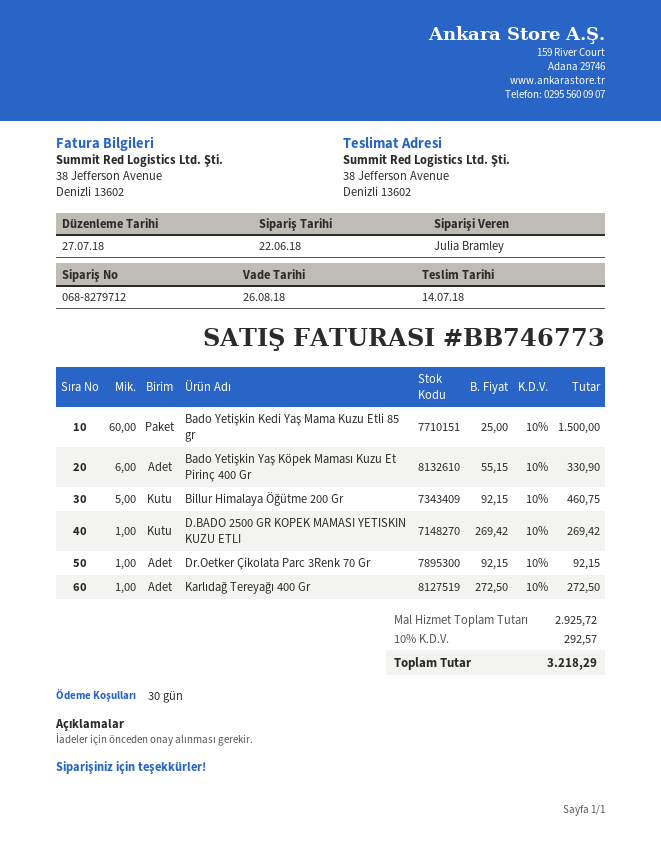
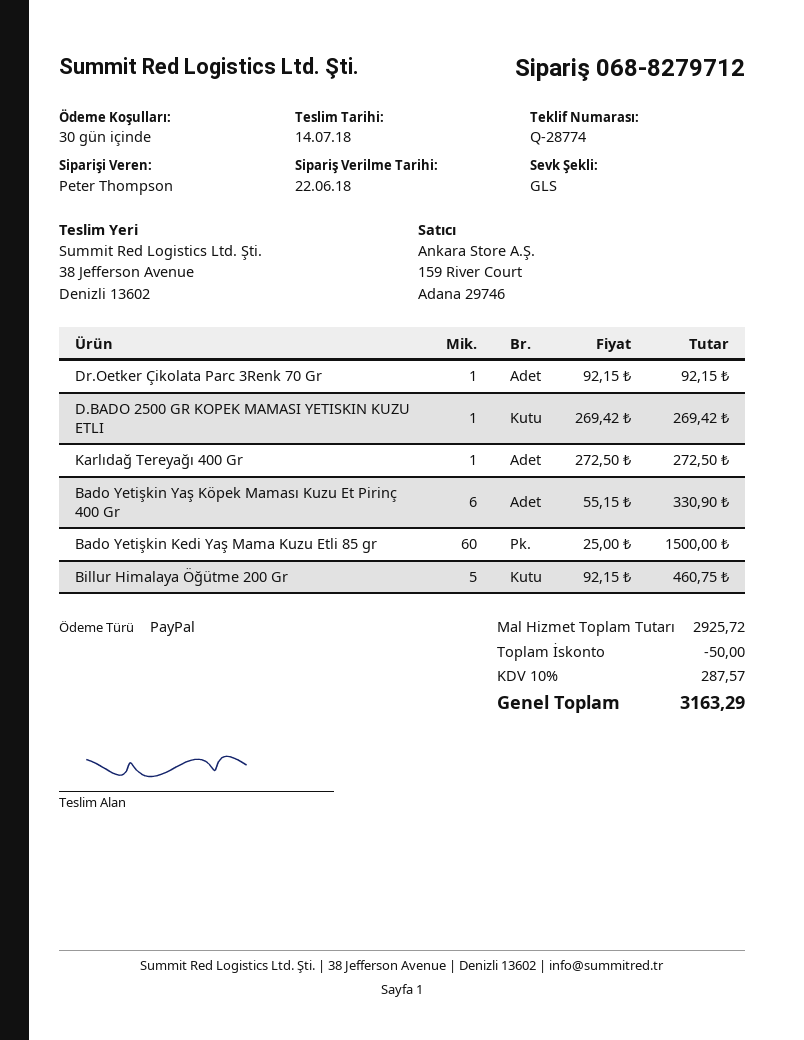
ordered by: Julia Bramley -> Peter Thompson
discount: none -> 50.00
tax: 10% = 292.57 -> 10% = 287.57
total: 3218.29 -> 3163.29

